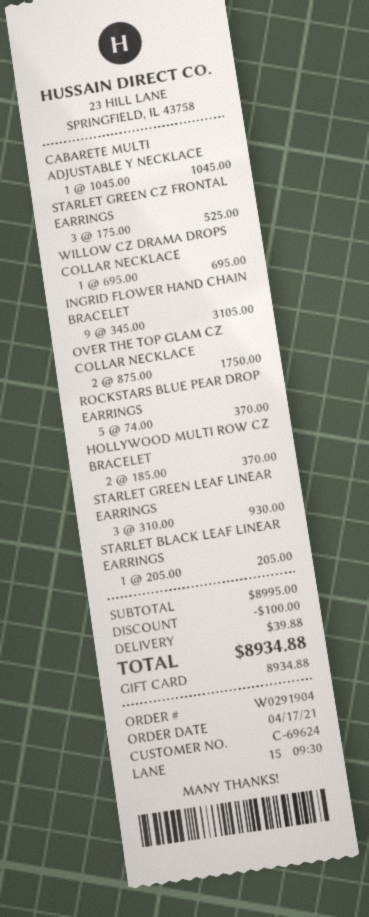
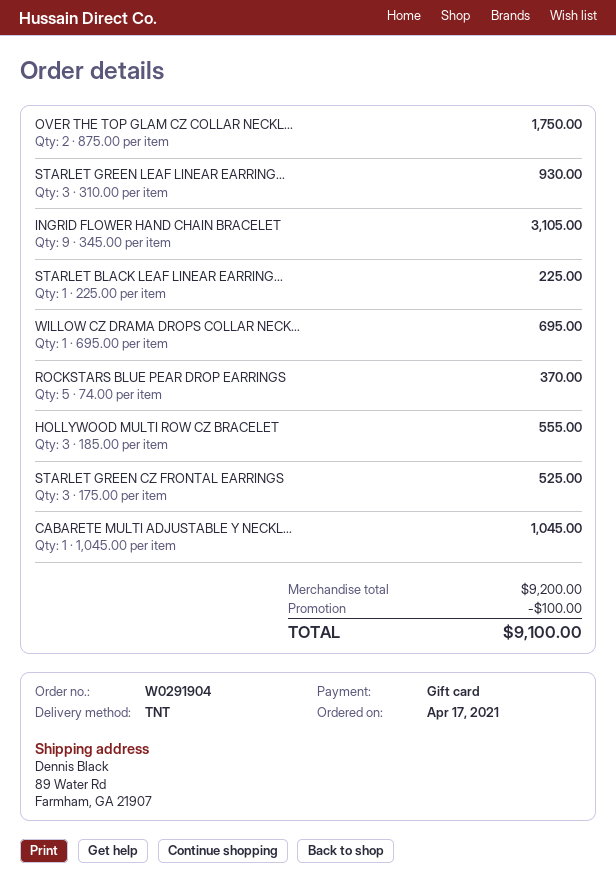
HOLLYWOOD MULTI ROW CZ BRACELET: 2 x 185.00 = 370.00 -> 3 x 185.00 = 555.00
STARLET BLACK LEAF LINEAR EARRINGS: 1 x 205.00 = 205.00 -> 1 x 225.00 = 225.00
subtotal: 8995.00 -> 9200.00
shipping: 39.88 -> none
total: 8934.88 -> 9100.00

